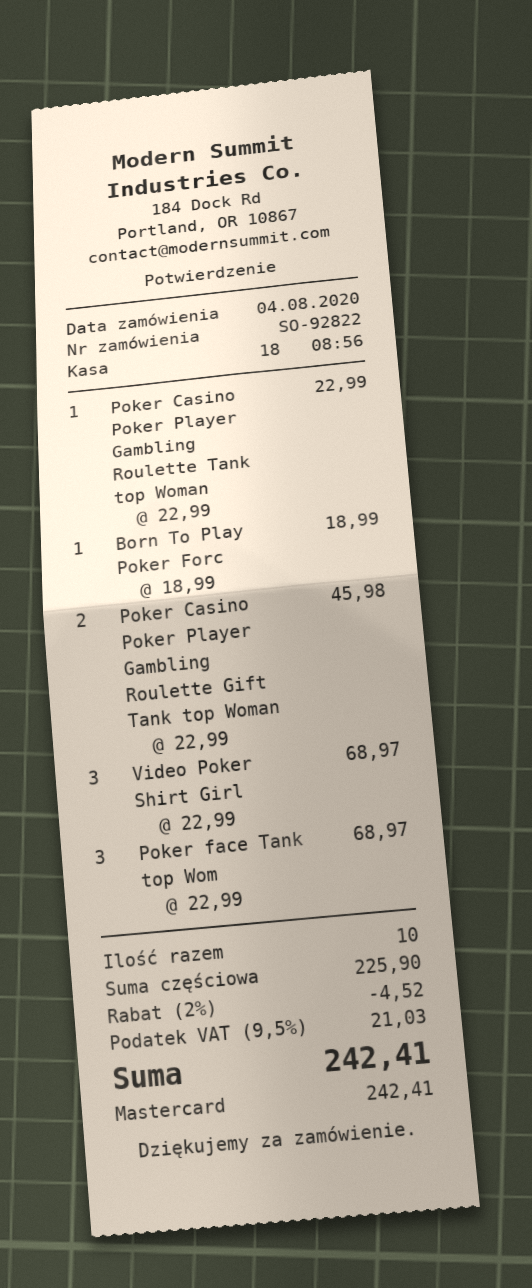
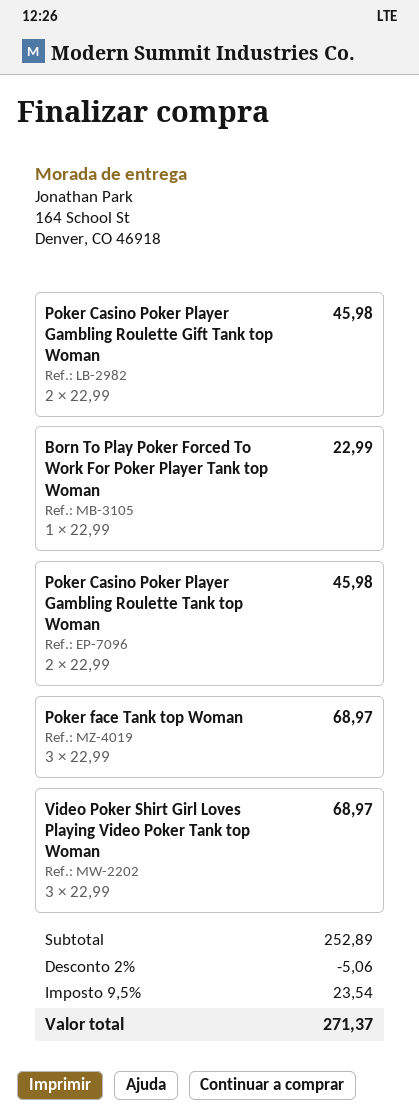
Poker Casino Poker Player Gambling Roulette Tank top Woman: 1 x 22.99 = 22.99 -> 2 x 22.99 = 45.98
Born To Play Poker Forc: 1 x 18.99 = 18.99 -> 1 x 22.99 = 22.99
subtotal: 225.90 -> 252.89
discount: 2% = 4.52 -> 2% = 5.06
tax: 9.5% = 21.03 -> 9.5% = 23.54
total: 242.41 -> 271.37

